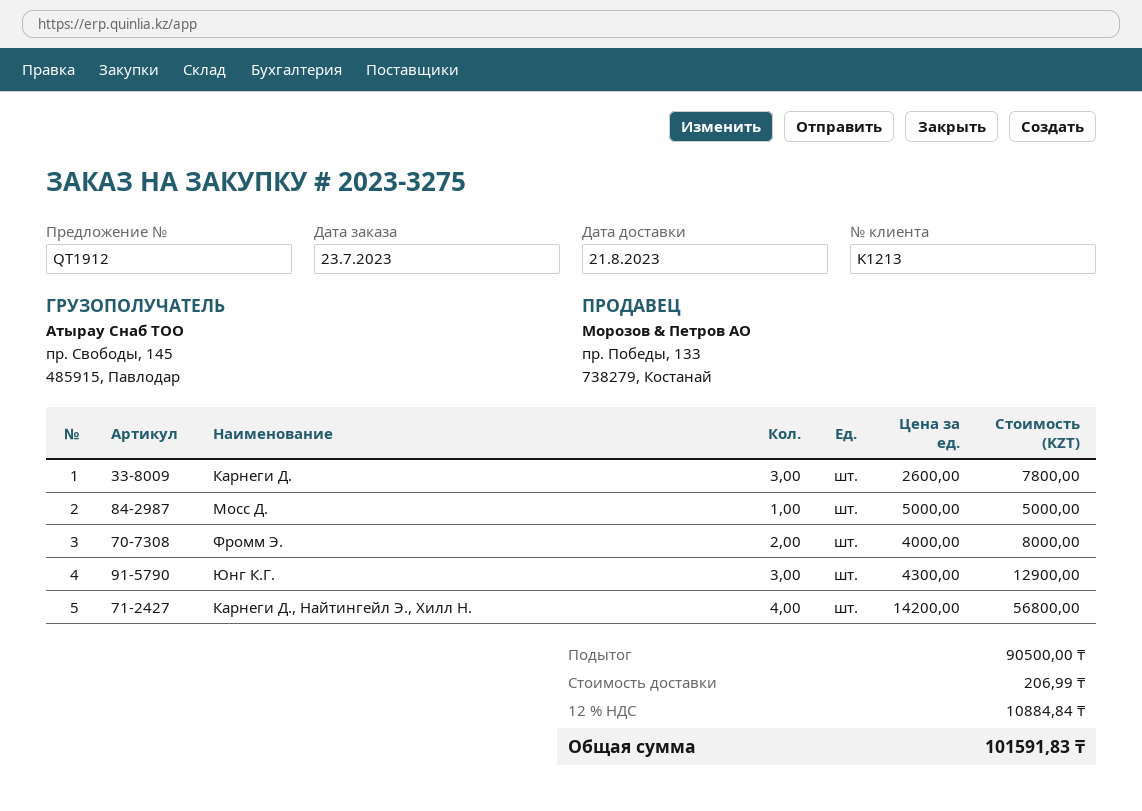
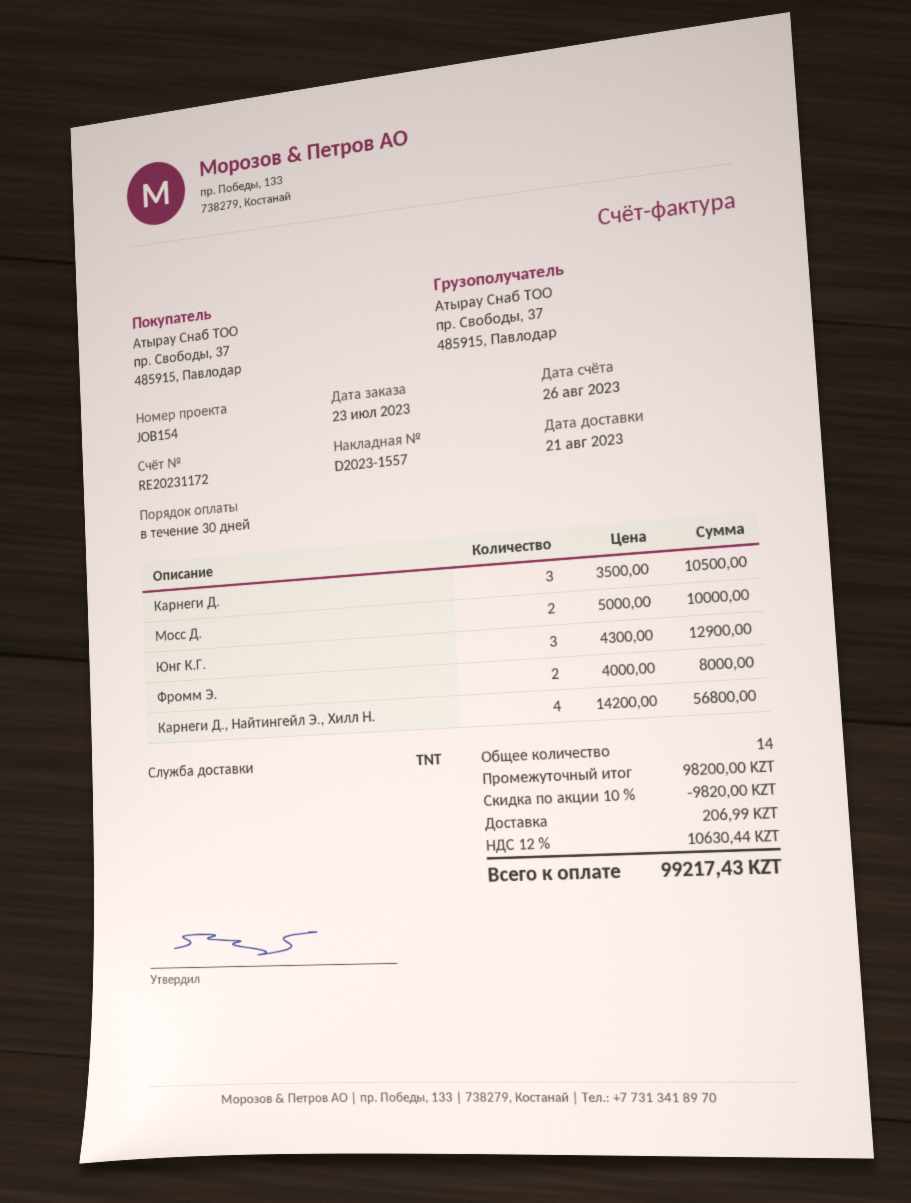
ship to: пр. Свободы, 145, 485915, Павлодар -> пр. Свободы, 37, 485915, Павлодар
Карнеги Д.: 3 x 2600.00 = 7800.00 -> 3 x 3500.00 = 10500.00
Мосс Д.: 1 x 5000.00 = 5000.00 -> 2 x 5000.00 = 10000.00
subtotal: 90500.00 -> 98200.00
discount: none -> 10% = 9820.00
tax: 12% = 10884.84 -> 12% = 10630.44
total: 101591.83 -> 99217.43

